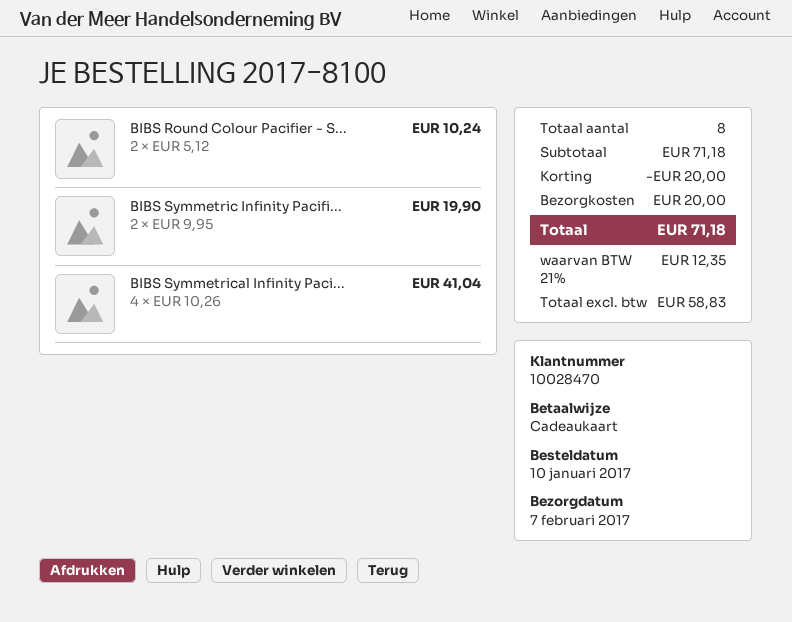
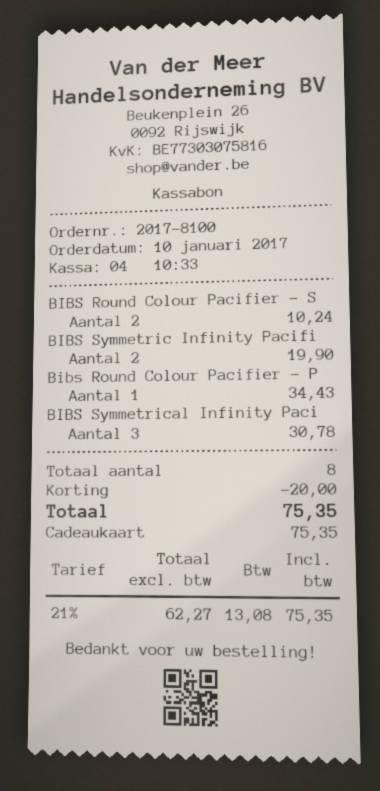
BIBS Symmetrical Infinity Paci...: 4 for 41.04 -> 3 for 30.78
Bibs Round Colour Pacifier - P: none -> 1 for 34.43
shipping: 20.00 -> none
net: 58.83 -> 62.27
tax: 21% = 12.35 -> 21% = 13.08
total: 71.18 -> 75.35

